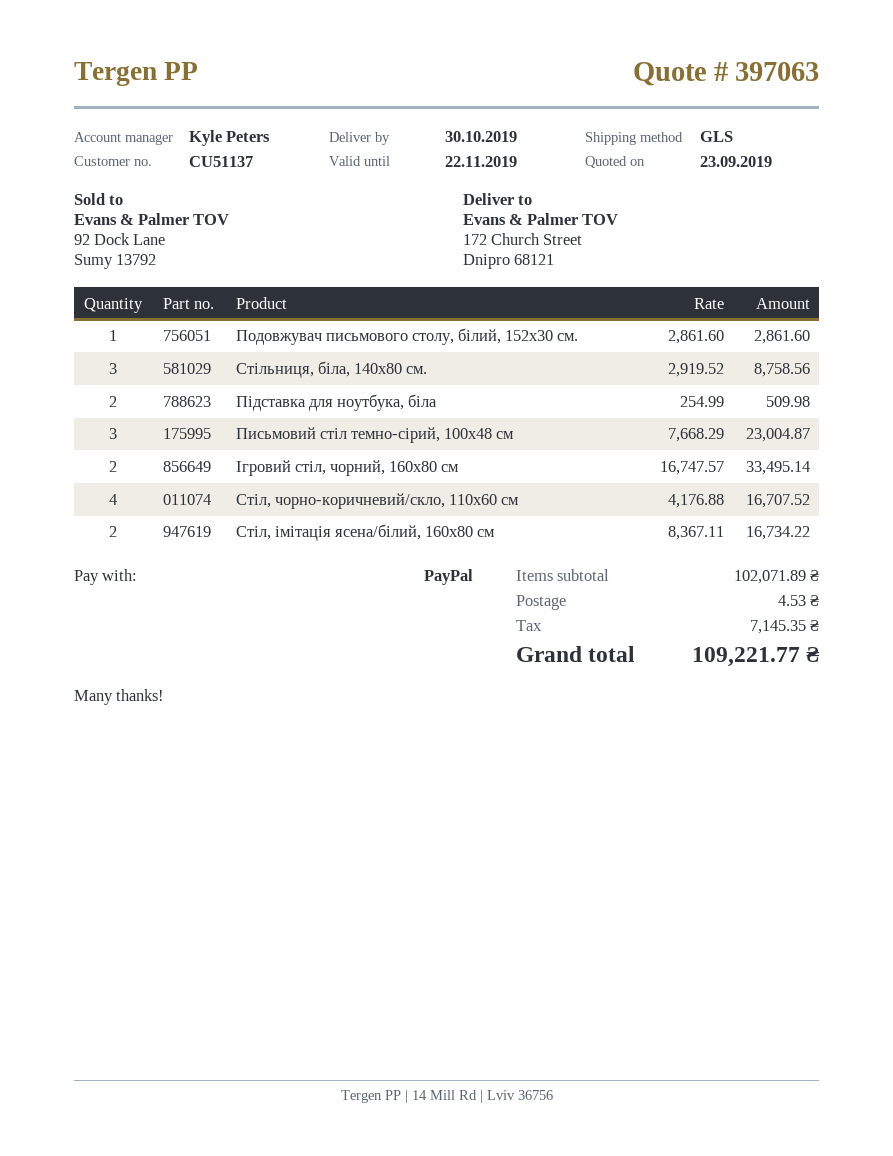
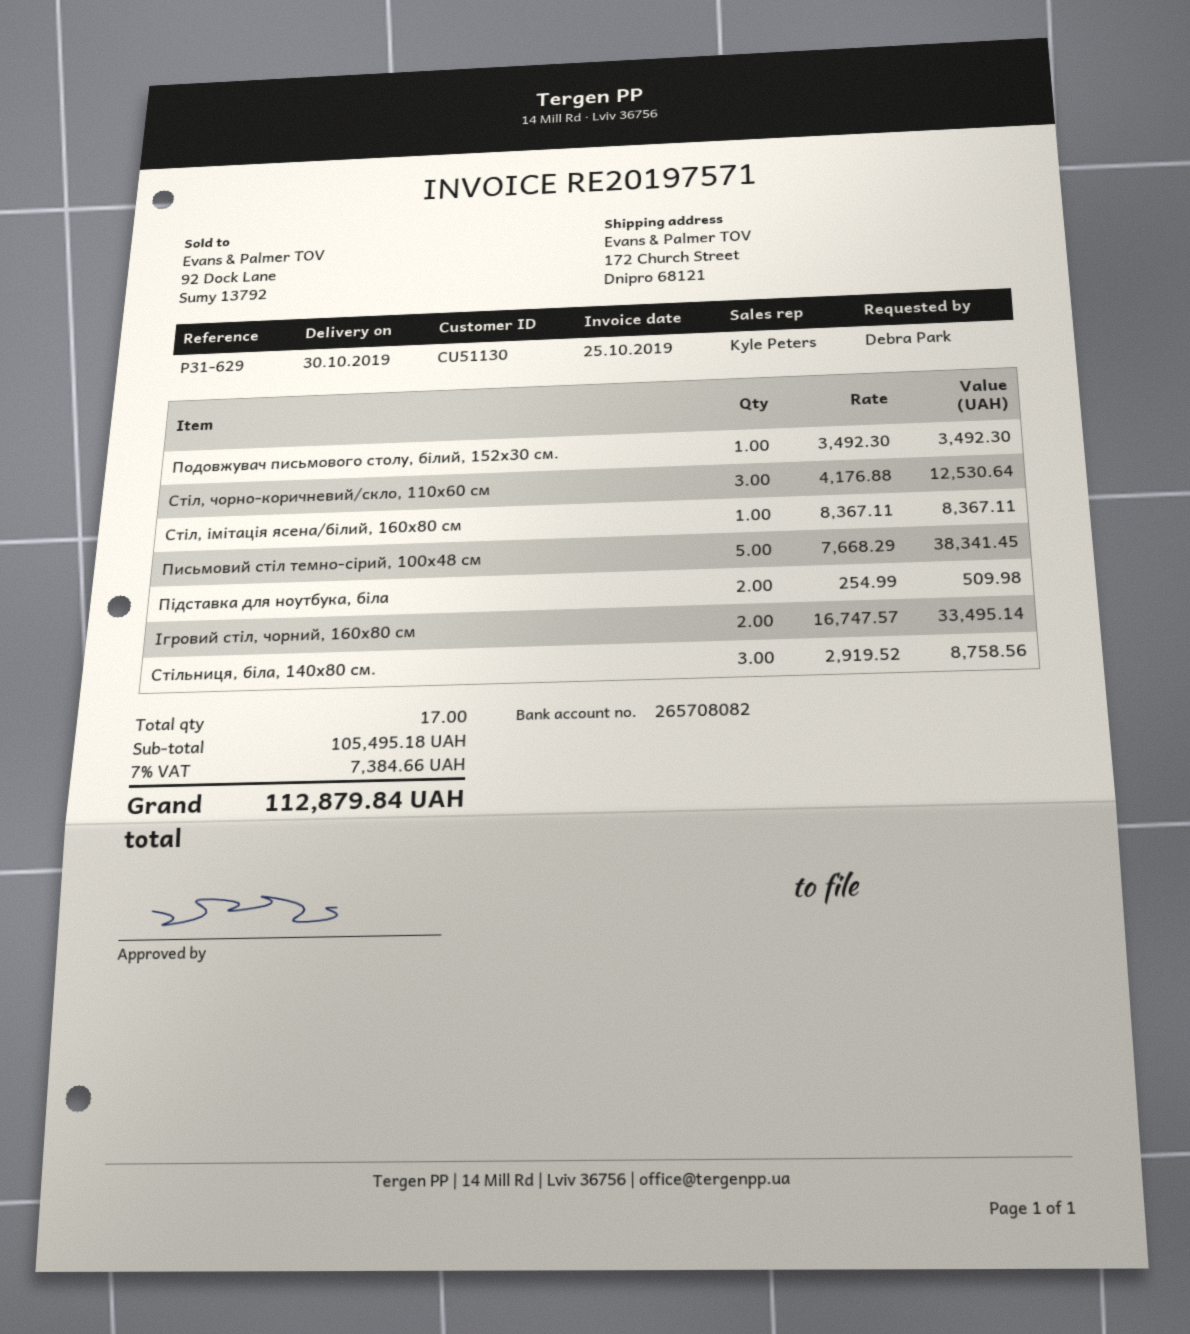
customer number: CU51137 -> CU51130
Подовжувач письмового столу, білий, 152х30 см.: 1 x 2861.60 = 2861.60 -> 1 x 3492.30 = 3492.30
Письмовий стіл темно-сірий, 100x48 см: 3 x 7668.29 = 23004.87 -> 5 x 7668.29 = 38341.45
Стіл, чорно-коричневий/скло, 110x60 см: 4 x 4176.88 = 16707.52 -> 3 x 4176.88 = 12530.64
Стіл, імітація ясена/білий, 160x80 см: 2 x 8367.11 = 16734.22 -> 1 x 8367.11 = 8367.11
subtotal: 102071.89 -> 105495.18
shipping: 4.53 -> none
tax: 7145.35 -> 7384.66
total: 109221.77 -> 112879.84

